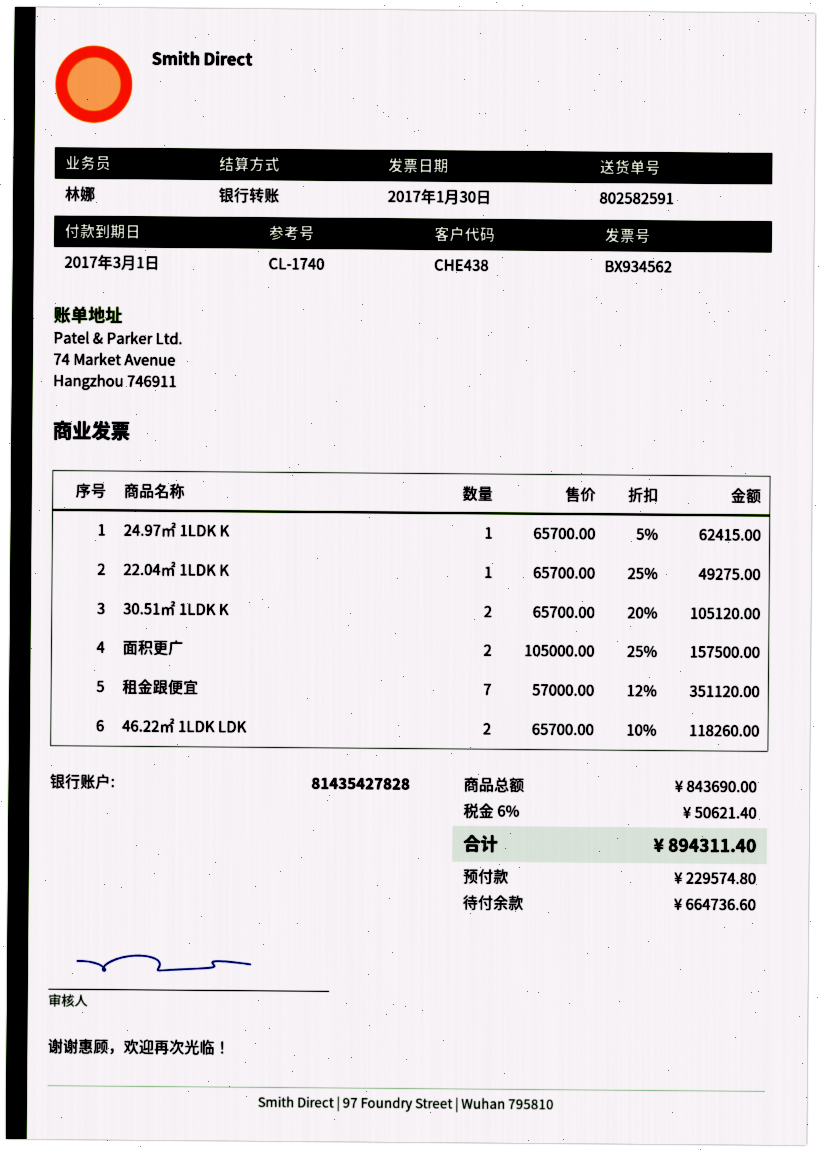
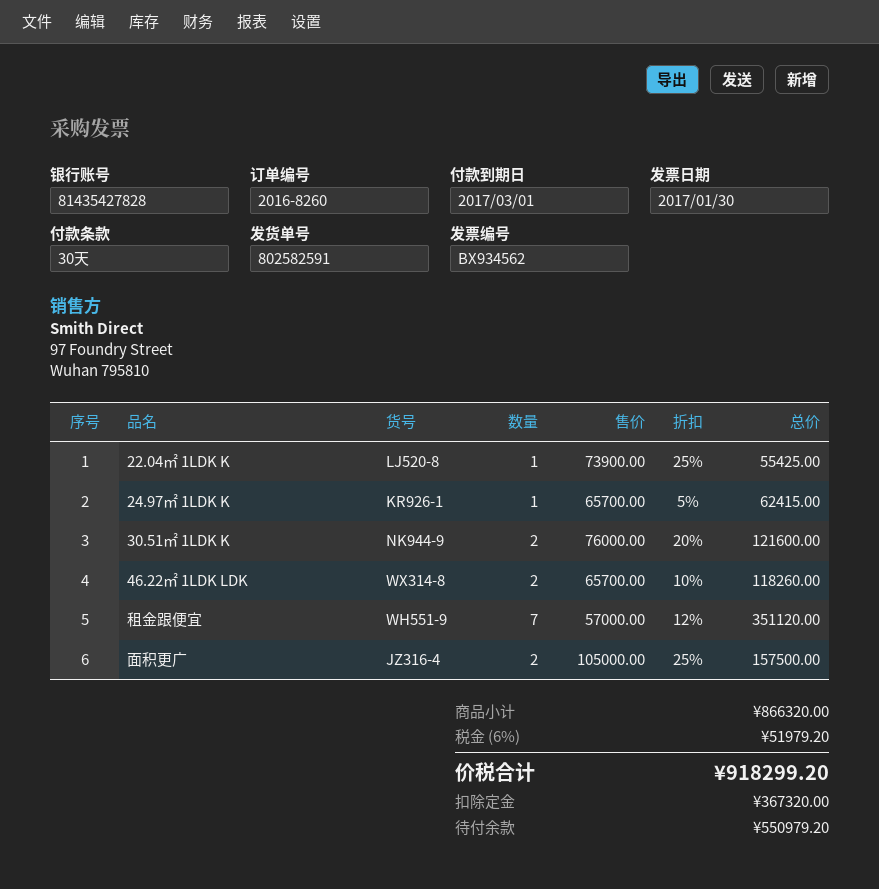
22.04㎡ 1LDK K: 1 x 65700.00 - 25% = 49275.00 -> 1 x 73900.00 - 25% = 55425.00
30.51㎡ 1LDK K: 2 x 65700.00 - 20% = 105120.00 -> 2 x 76000.00 - 20% = 121600.00
subtotal: 843690.00 -> 866320.00
tax: 6% = 50621.40 -> 6% = 51979.20
total: 894311.40 -> 918299.20
deposit: 229574.80 -> 367320.00
balance: 664736.60 -> 550979.20

